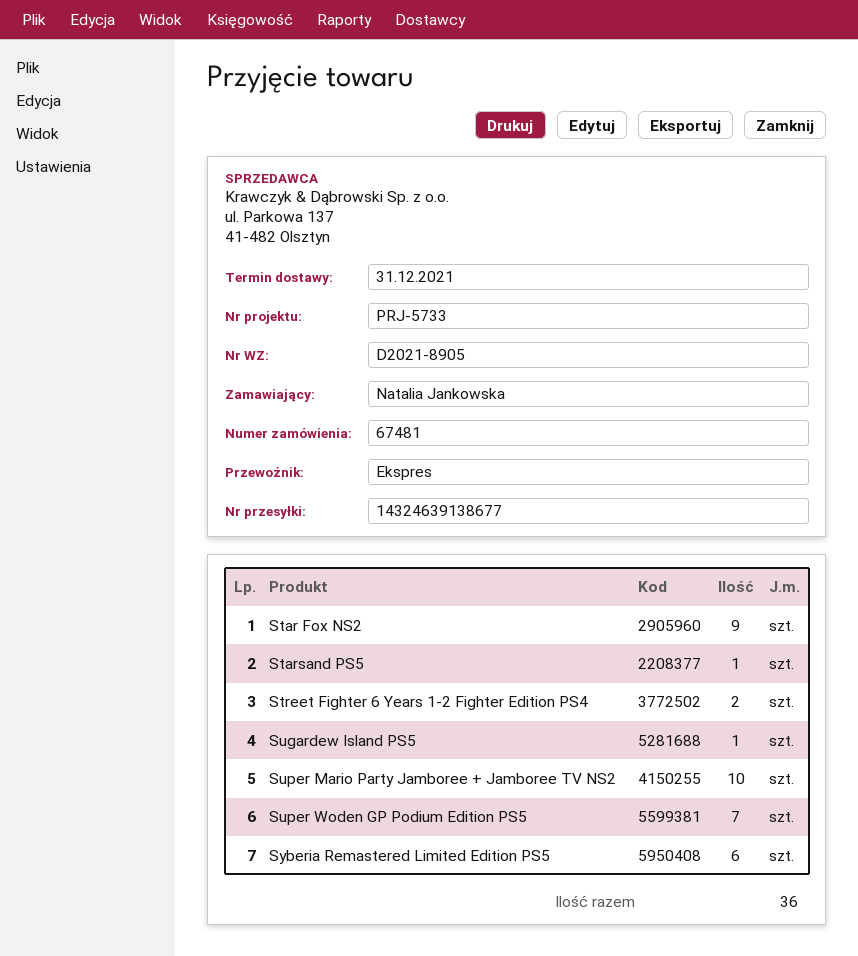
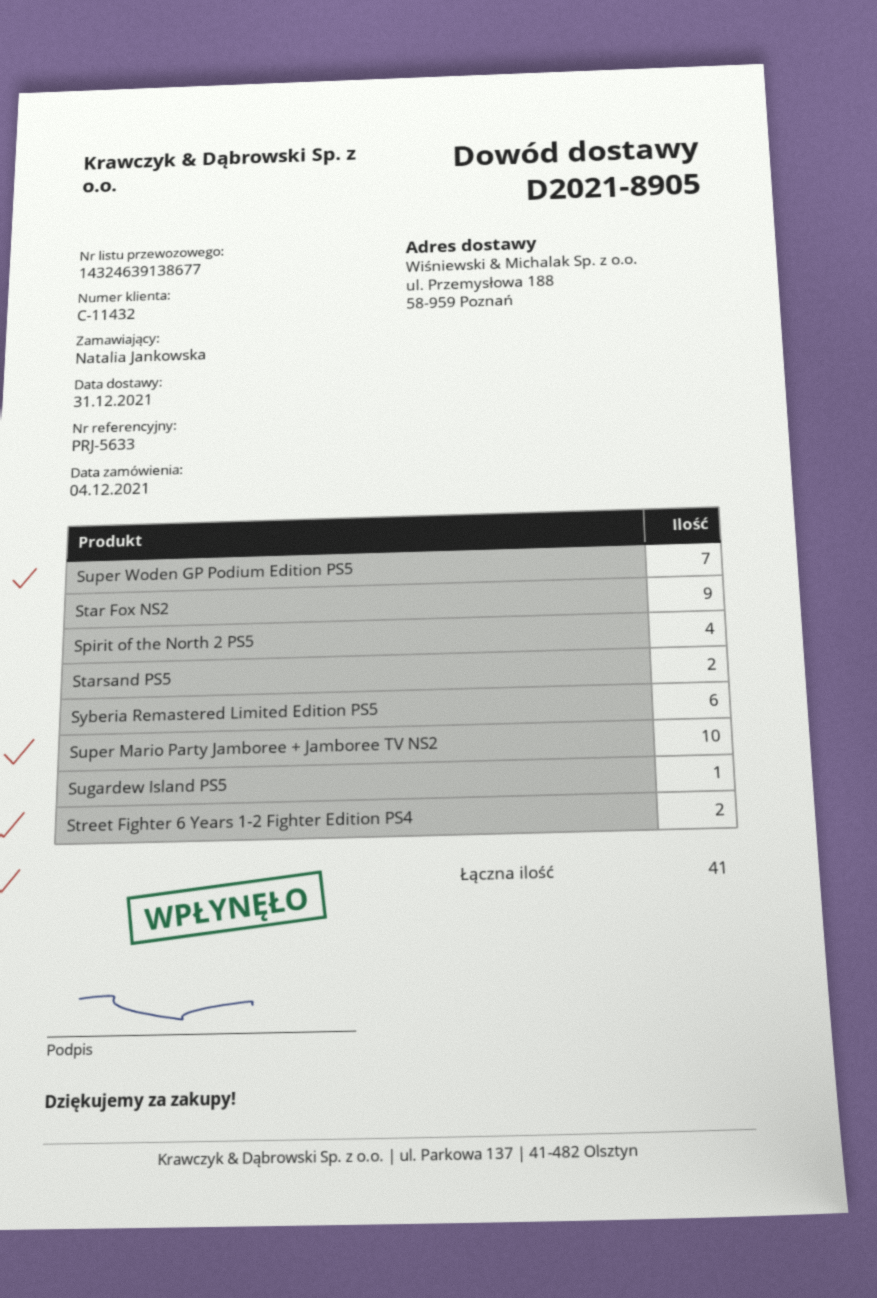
reference: PRJ-5733 -> PRJ-5633
Starsand PS5: 1 -> 2
Spirit of the North 2 PS5: none -> 4
total quantity: 36 -> 41

